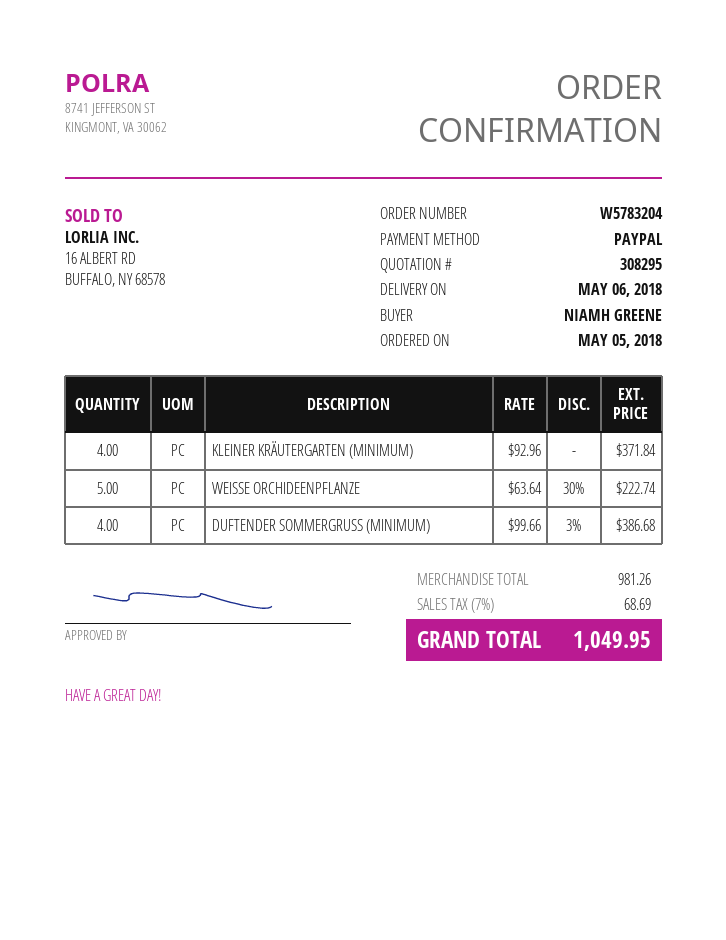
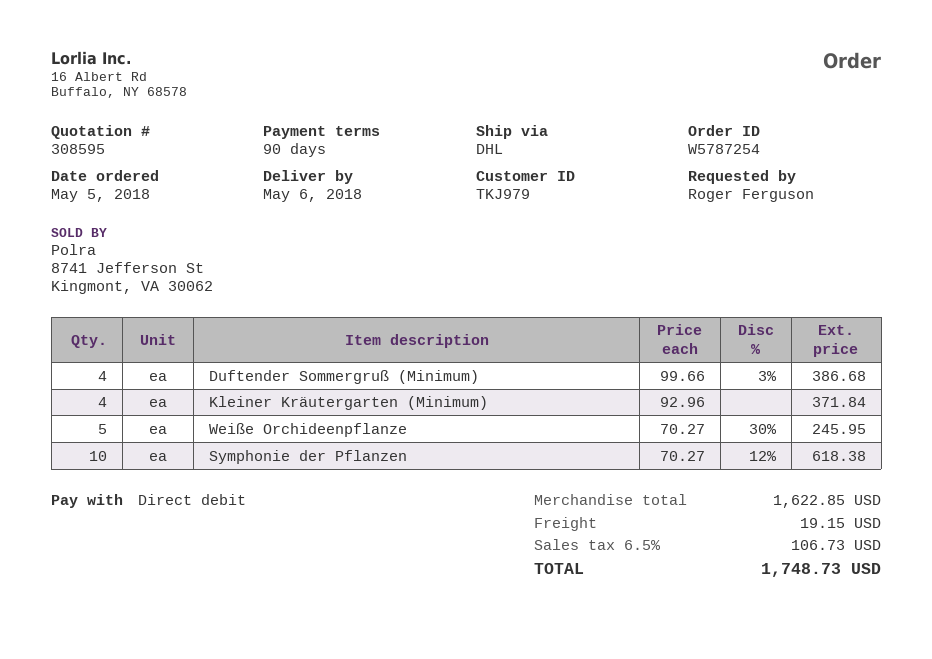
quote number: 308295 -> 308595
order number: W5783204 -> W5787254
ordered by: NIAMH GREENE -> Roger Ferguson
payment method: PayPal -> direct debit
WEISSE ORCHIDEENPFLANZE: 5 x 63.64 - 30% = 222.74 -> 5 x 70.27 - 30% = 245.95
Symphonie der Pflanzen: none -> 10 x 70.27 - 12% = 618.38
subtotal: 981.26 -> 1622.85
shipping: none -> 19.15
tax: 7% = 68.69 -> 6.5% = 106.73
total: 1049.95 -> 1748.73

